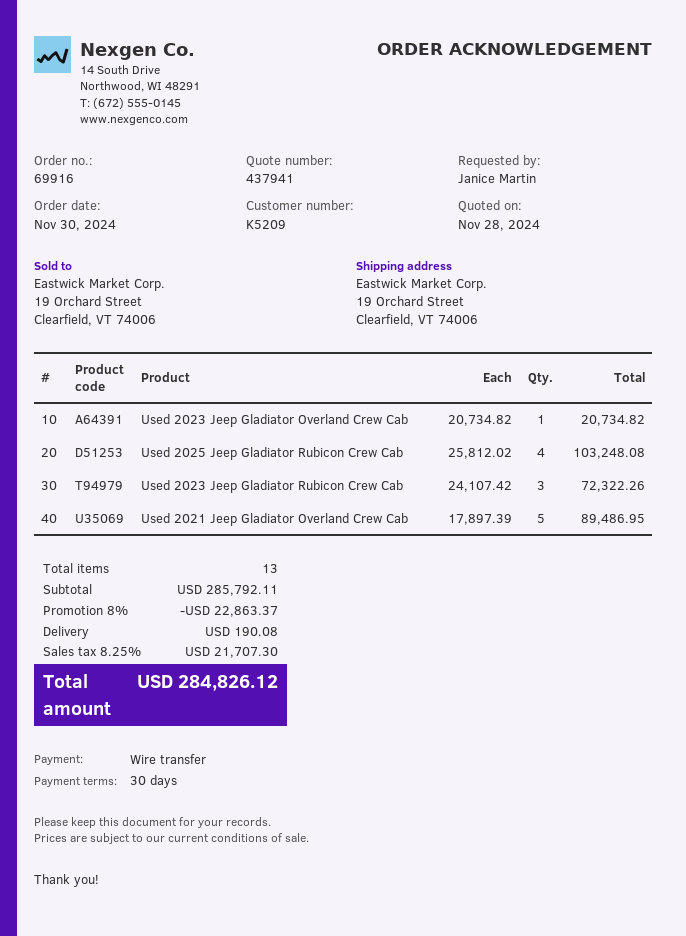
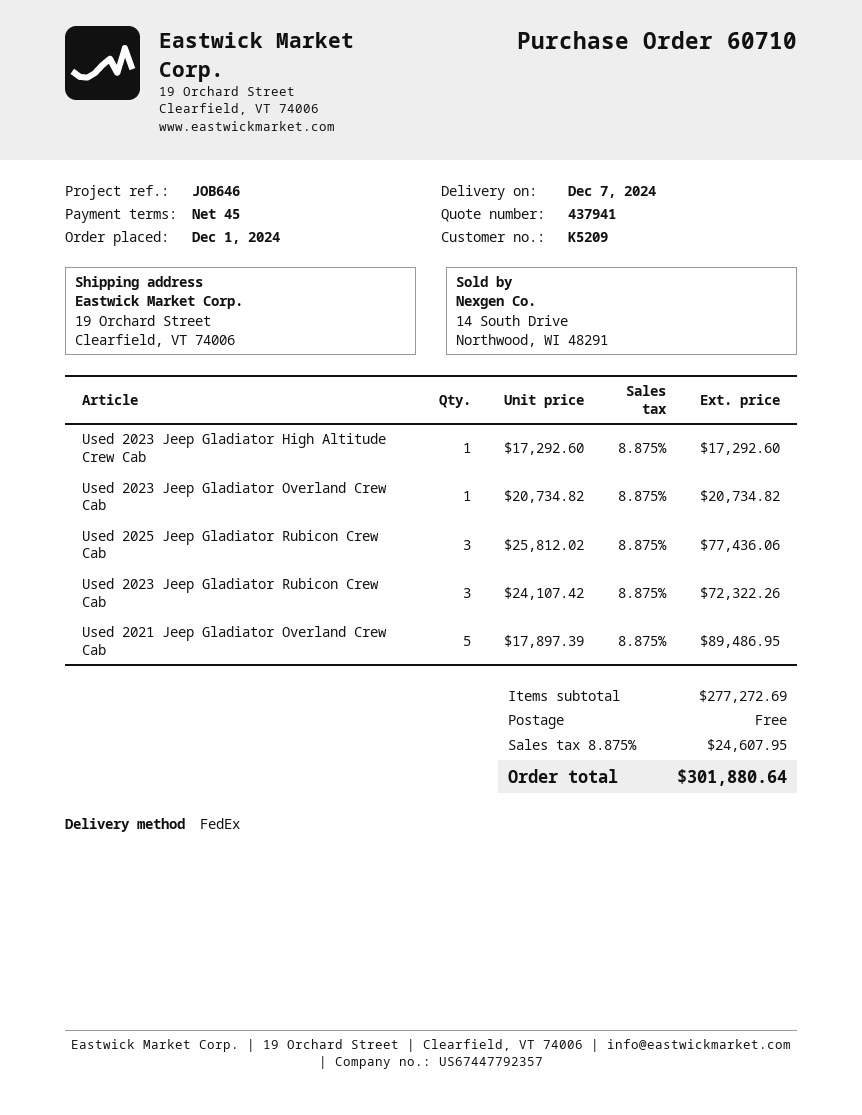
order number: 69916 -> 60710
order date: 2024-11-30 -> 2024-12-01
payment terms: 30 days -> 45 days
Used 2025 Jeep Gladiator Rubicon Crew Cab: 4 x 25812.02 = 103248.08 -> 3 x 25812.02 = 77436.06
Used 2023 Jeep Gladiator High Altitude Crew Cab: none -> 1 x 17292.60 = 17292.60
subtotal: 285792.11 -> 277272.69
discount: 8% = 22863.37 -> none
shipping: 190.08 -> 0.00
tax: 8.25% = 21707.30 -> 8.875% = 24607.95
total: 284826.12 -> 301880.64

